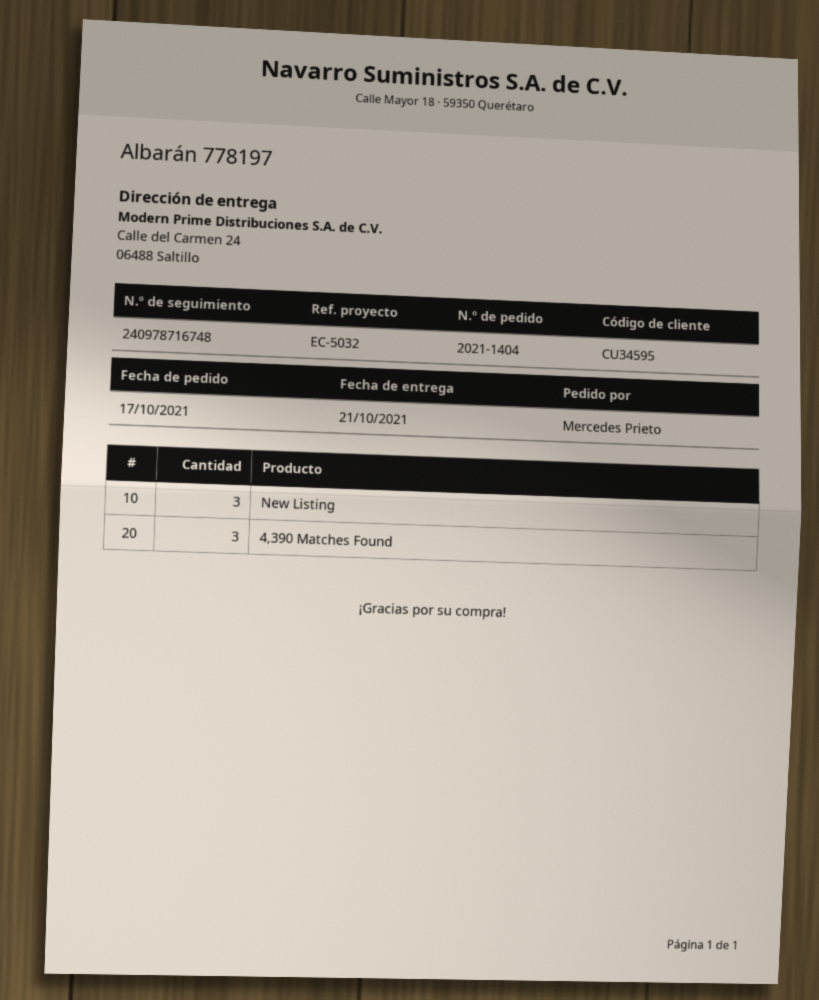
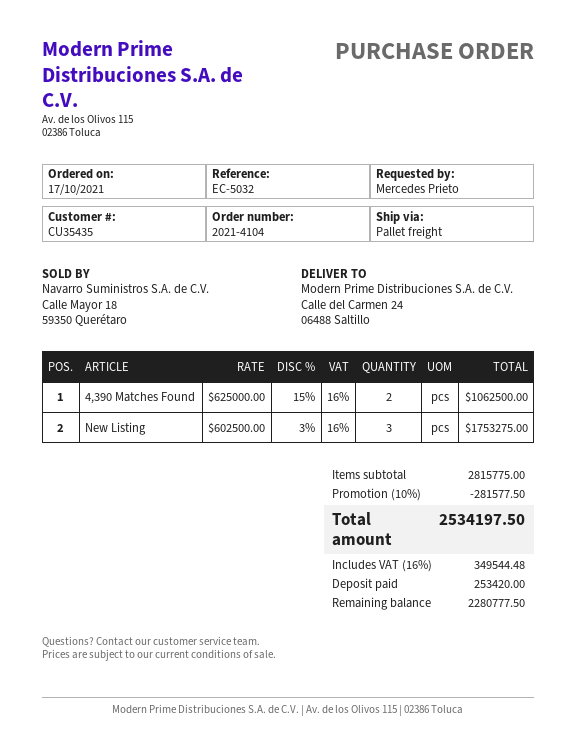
order number: 2021-1404 -> 2021-4104
customer number: CU34595 -> CU35435
4,390 Matches Found: 3 -> 2

